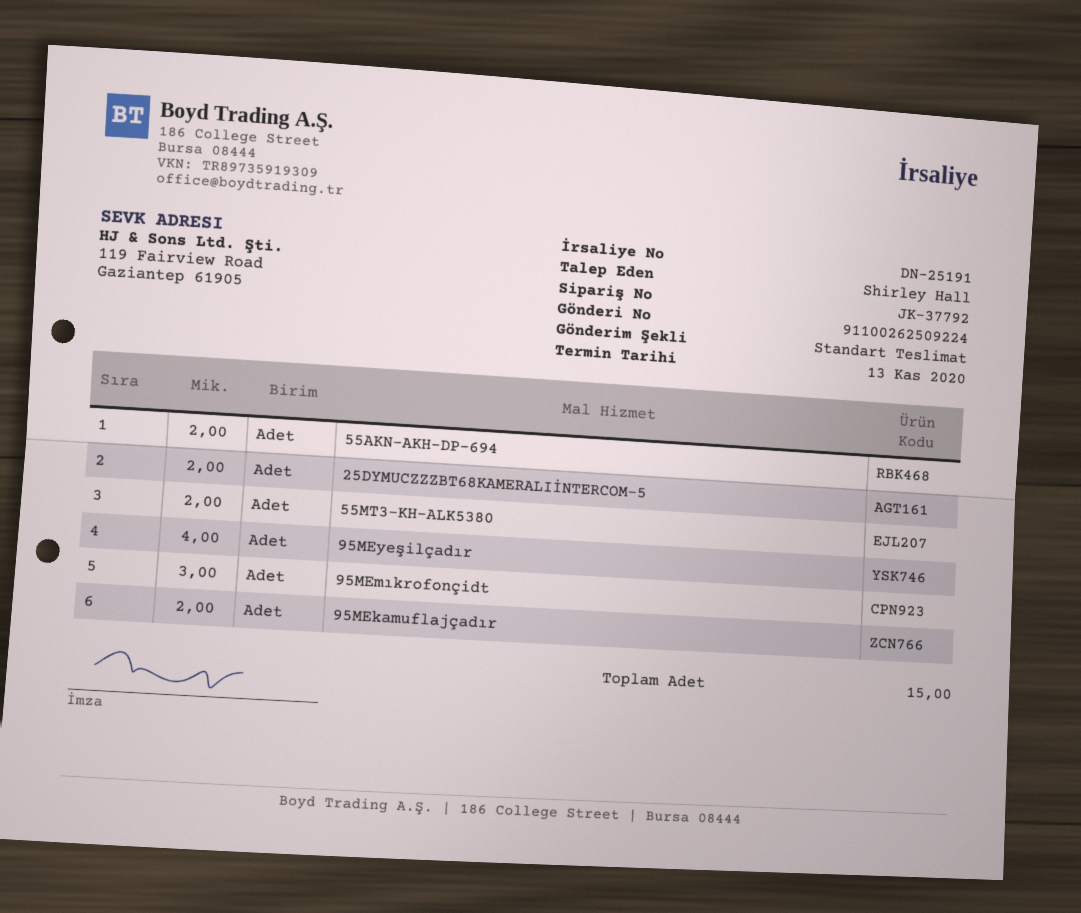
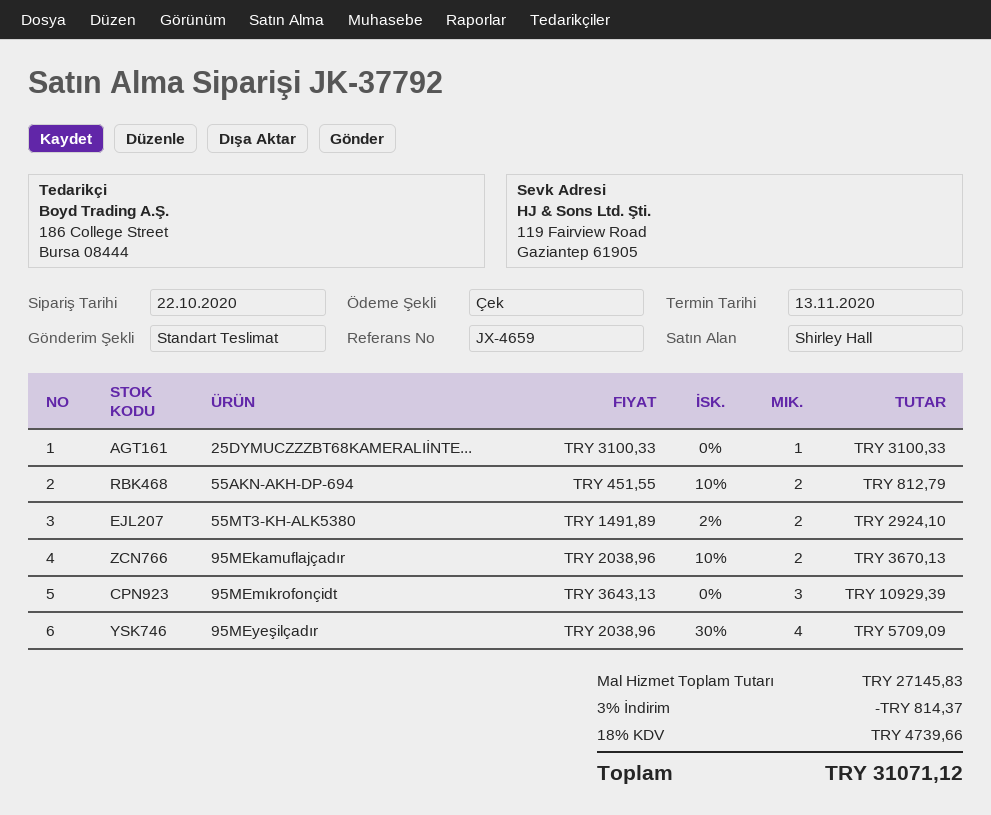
25DYMUCZZZBT68KAMERALIİNTERCOM-5: 2 -> 1

